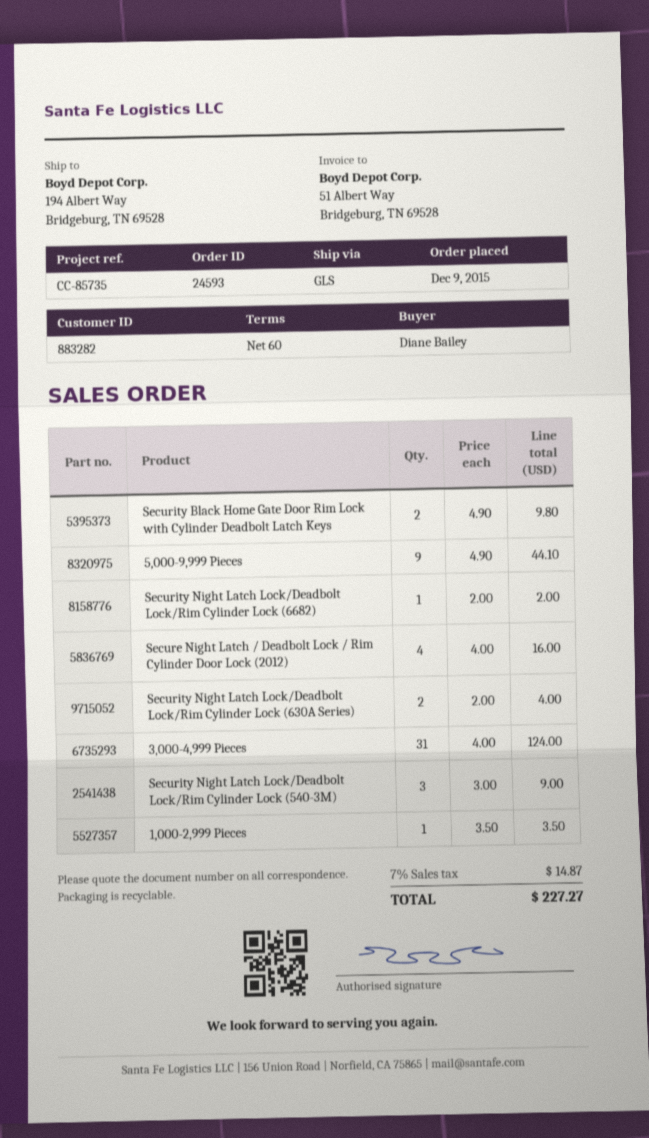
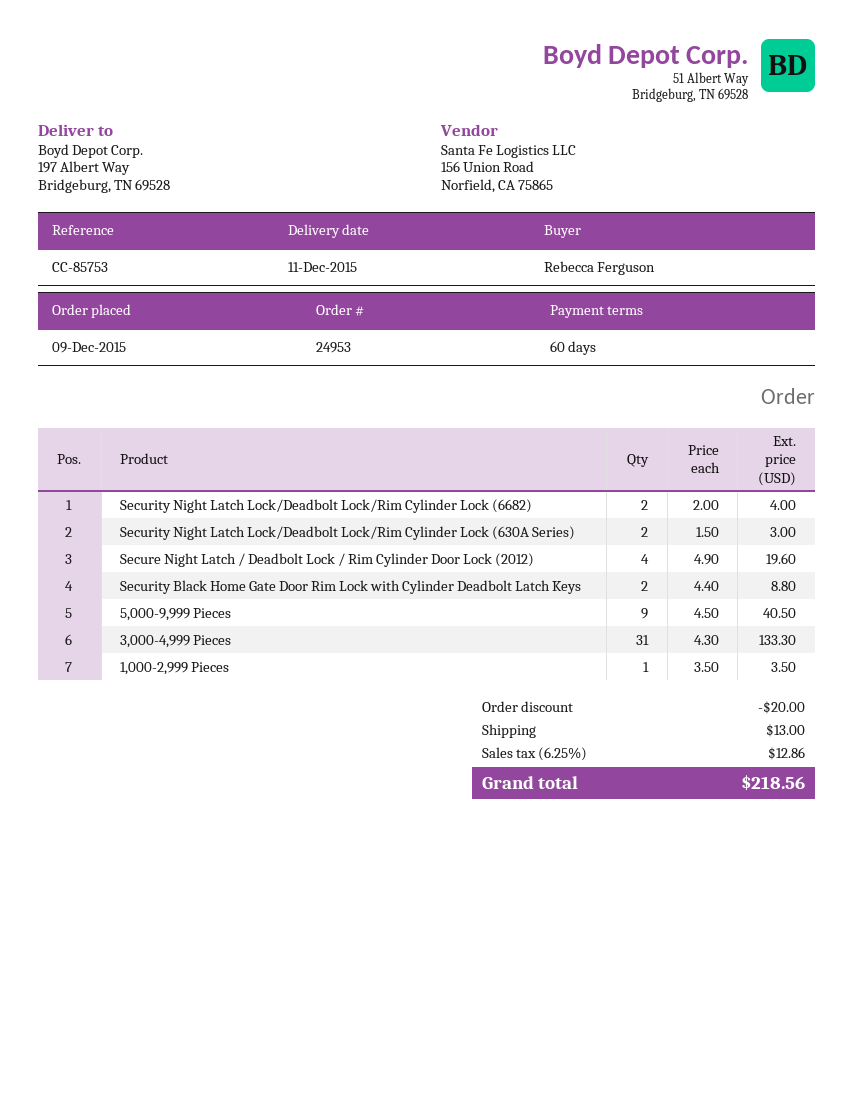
order number: 24593 -> 24953
reference: CC-85735 -> CC-85753
ordered by: Diane Bailey -> Rebecca Ferguson
ship to: 194 Albert Way, Bridgeburg, TN 69528 -> 197 Albert Way, Bridgeburg, TN 69528
Security Black Home Gate Door Rim Lock with Cylinder Deadbolt Latch Keys: 2 x 4.90 = 9.80 -> 2 x 4.40 = 8.80
5,000-9,999 Pieces: 9 x 4.90 = 44.10 -> 9 x 4.50 = 40.50
Security Night Latch Lock/Deadbolt Lock/Rim Cylinder Lock (6682): 1 x 2.00 = 2.00 -> 2 x 2.00 = 4.00
Secure Night Latch / Deadbolt Lock / Rim Cylinder Door Lock (2012): 4 x 4.00 = 16.00 -> 4 x 4.90 = 19.60
Security Night Latch Lock/Deadbolt Lock/Rim Cylinder Lock (630A Series): 2 x 2.00 = 4.00 -> 2 x 1.50 = 3.00
3,000-4,999 Pieces: 31 x 4.00 = 124.00 -> 31 x 4.30 = 133.30
Security Night Latch Lock/Deadbolt Lock/Rim Cylinder Lock (540-3M): 3 x 3.00 = 9.00 -> none
discount: none -> 20.00
shipping: none -> 13.00
tax: 7% = 14.87 -> 6.25% = 12.86
total: 227.27 -> 218.56

